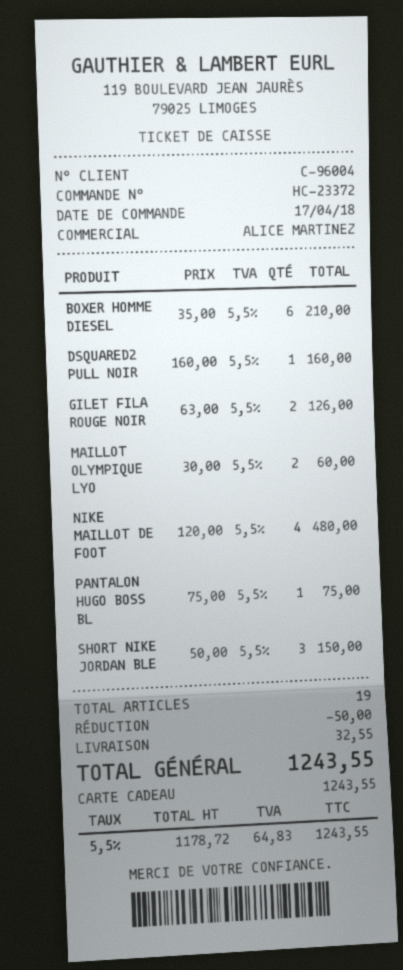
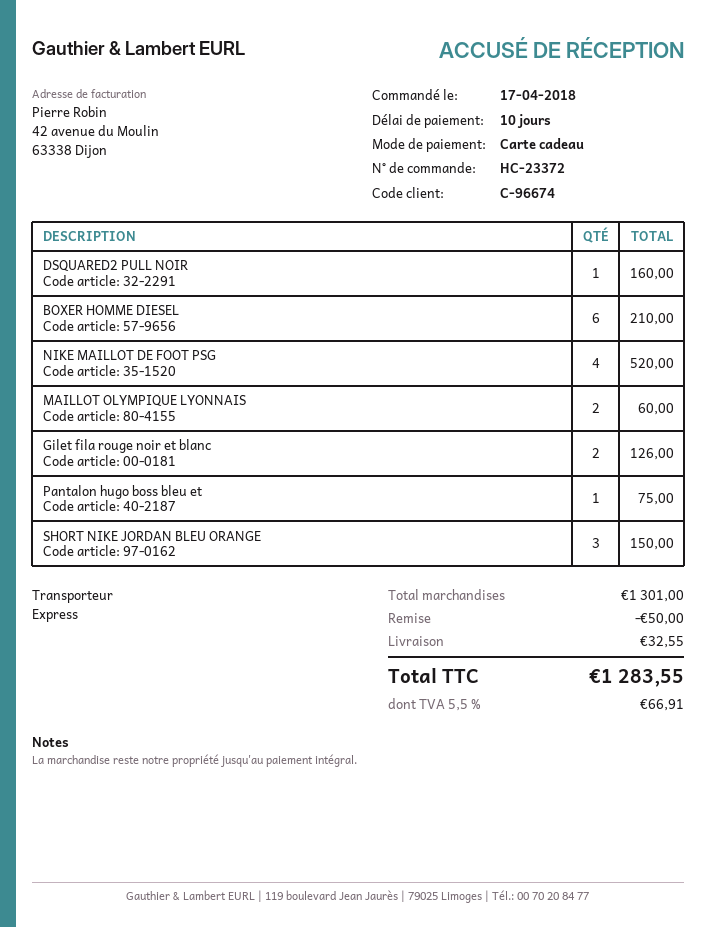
customer number: C-96004 -> C-96674
NIKE MAILLOT DE FOOT: 4 for 480.00 -> 4 for 520.00
tax: 5.5% = 64.83 -> 5.5% = 66.91
total: 1243.55 -> 1283.55

